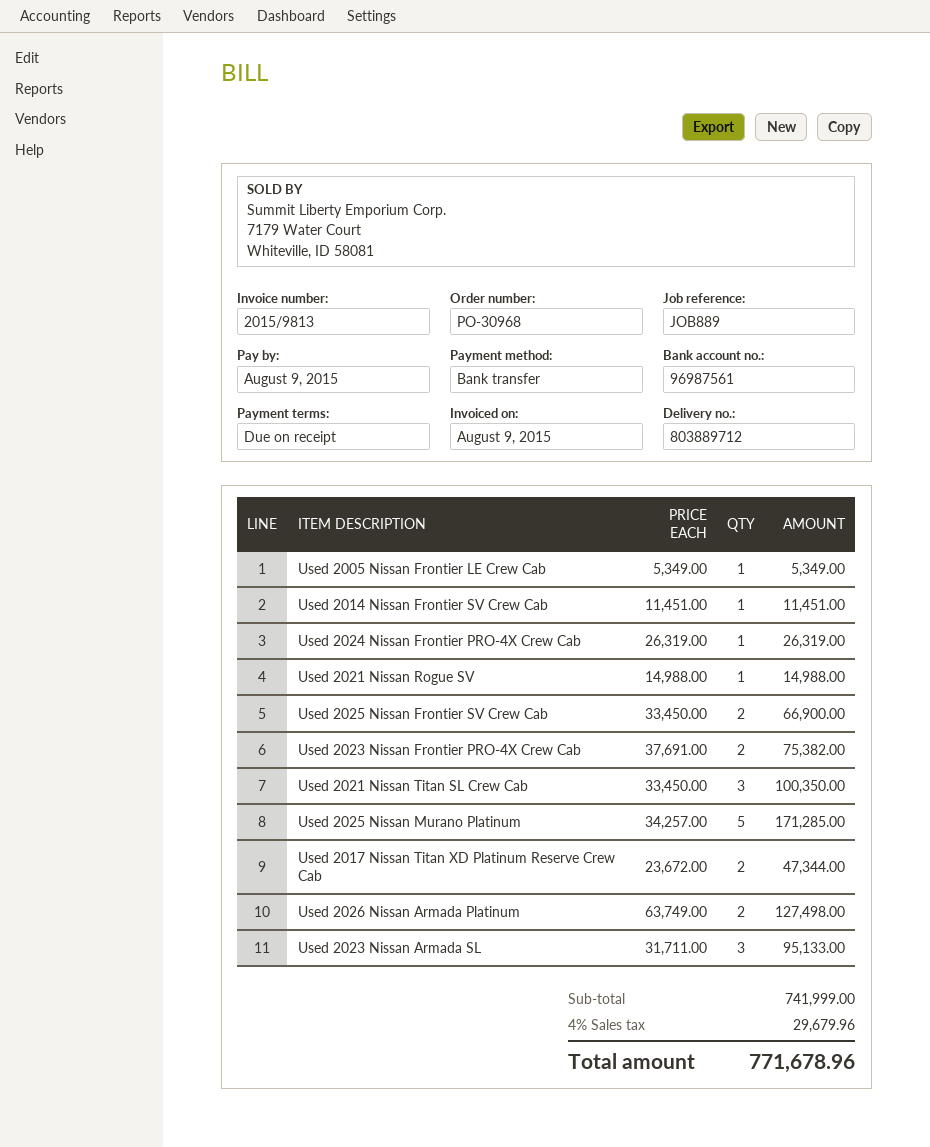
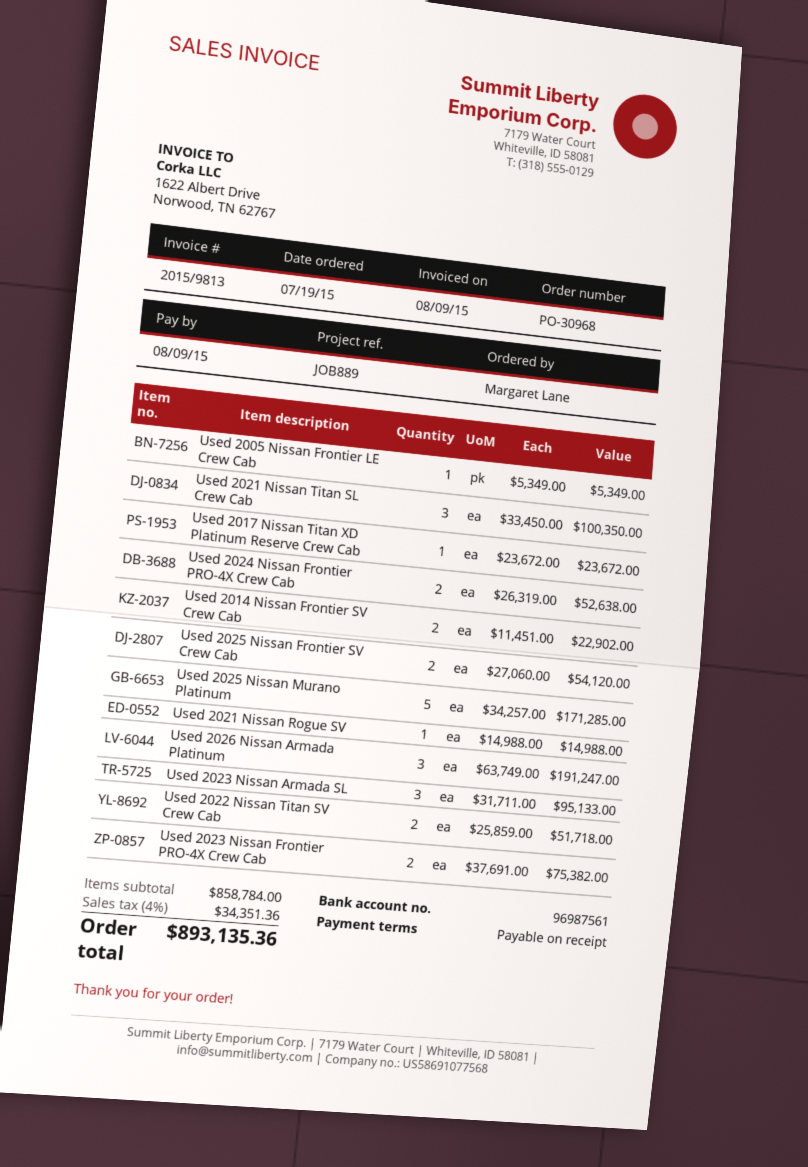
Used 2014 Nissan Frontier SV Crew Cab: 1 x 11451.00 = 11451.00 -> 2 x 11451.00 = 22902.00
Used 2024 Nissan Frontier PRO-4X Crew Cab: 1 x 26319.00 = 26319.00 -> 2 x 26319.00 = 52638.00
Used 2025 Nissan Frontier SV Crew Cab: 2 x 33450.00 = 66900.00 -> 2 x 27060.00 = 54120.00
Used 2017 Nissan Titan XD Platinum Reserve Crew Cab: 2 x 23672.00 = 47344.00 -> 1 x 23672.00 = 23672.00
Used 2026 Nissan Armada Platinum: 2 x 63749.00 = 127498.00 -> 3 x 63749.00 = 191247.00
Used 2022 Nissan Titan SV Crew Cab: none -> 2 x 25859.00 = 51718.00
subtotal: 741999.00 -> 858784.00
tax: 4% = 29679.96 -> 4% = 34351.36
total: 771678.96 -> 893135.36

